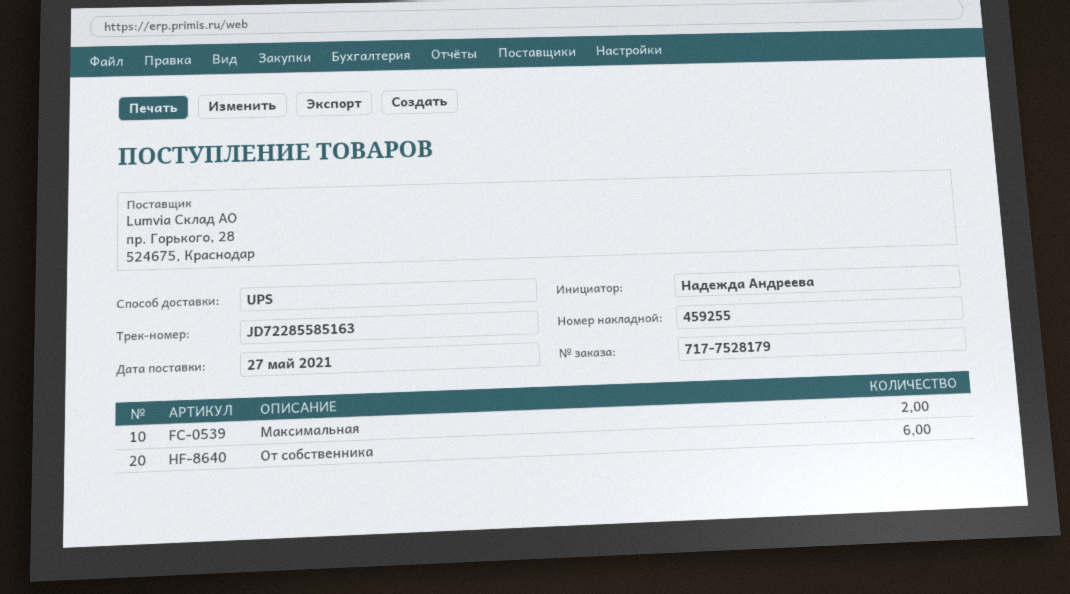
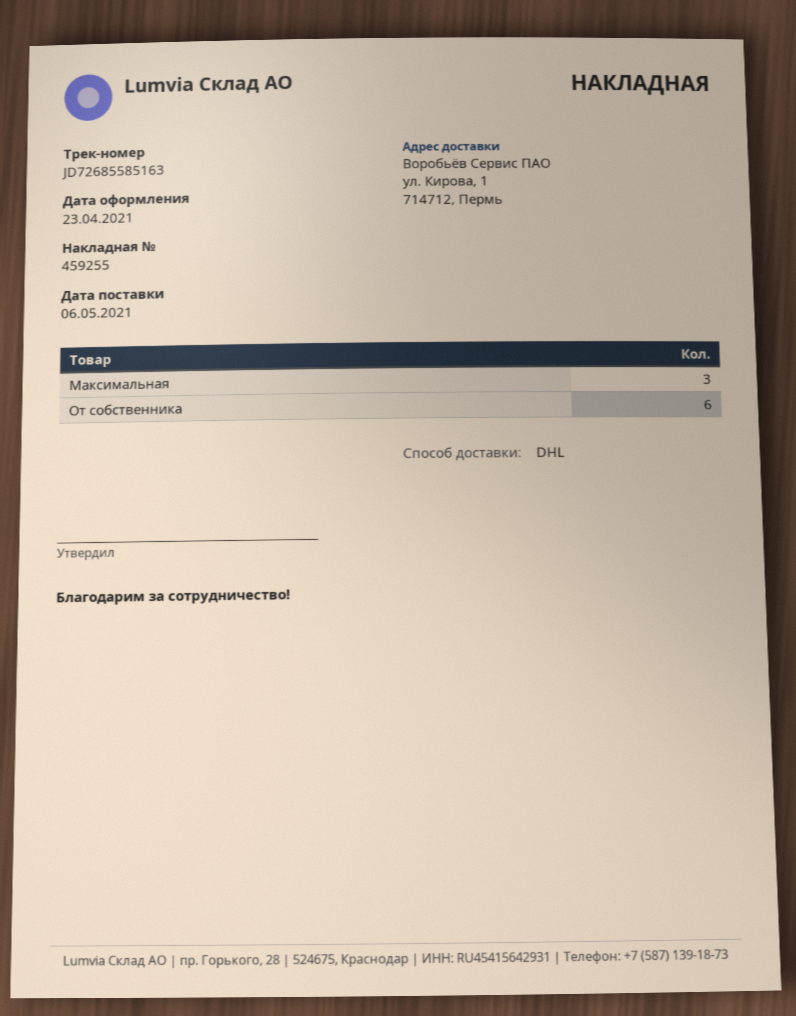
delivery date: 2021-05-27 -> 2021-05-06
shipping method: UPS -> DHL
tracking number: JD72285585163 -> JD72685585163
Максимальная: 2 -> 3

